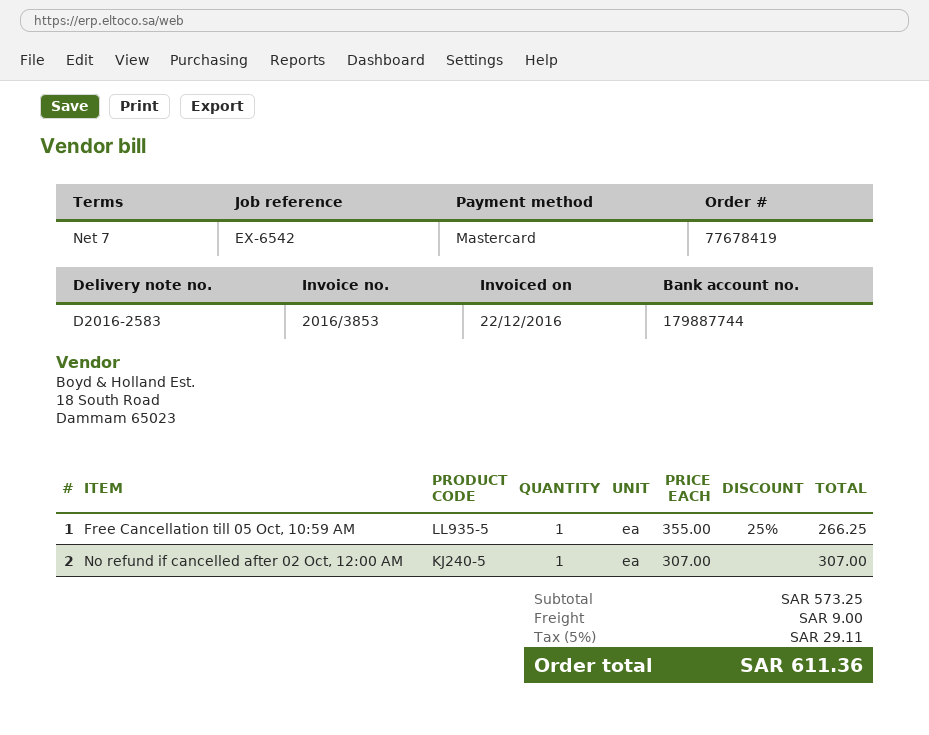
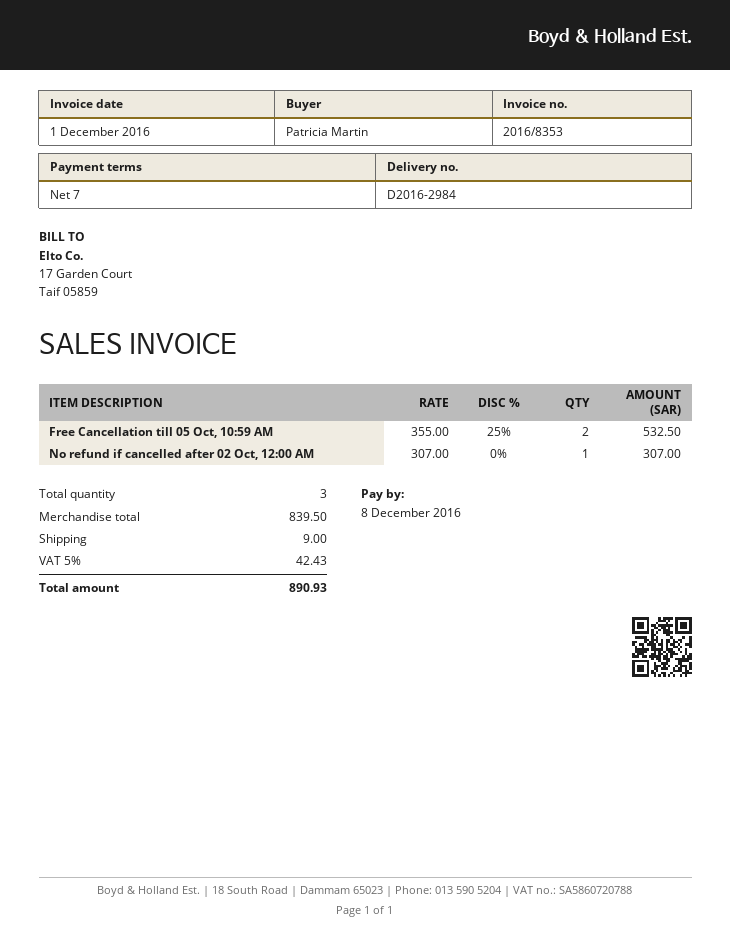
delivery note number: D2016-2583 -> D2016-2984
invoice number: 2016/3853 -> 2016/8353
invoice date: 2016-12-22 -> 2016-12-01
Free Cancellation till 05 Oct, 10:59 AM: 1 x 355.00 - 25% = 266.25 -> 2 x 355.00 - 25% = 532.50
subtotal: 573.25 -> 839.50
tax: 5% = 29.11 -> 5% = 42.43
total: 611.36 -> 890.93

